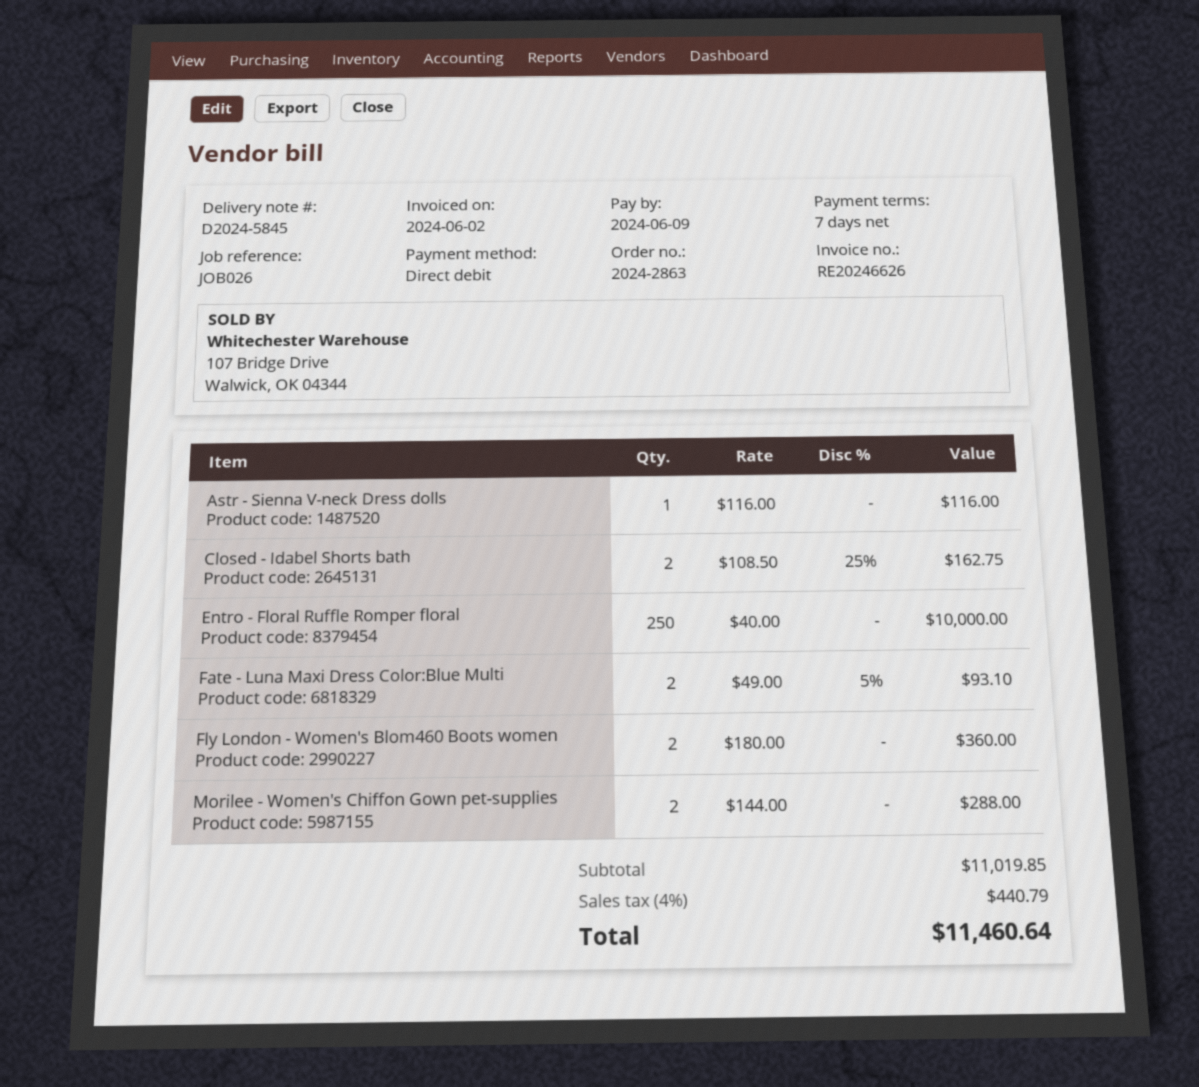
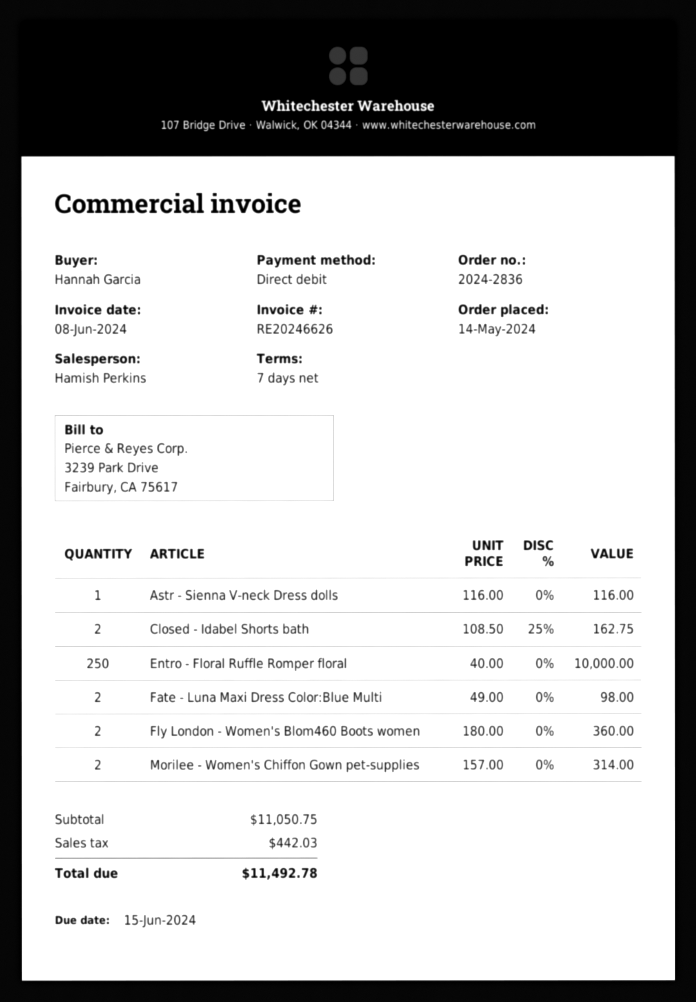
order number: 2024-2863 -> 2024-2836
invoice date: 2024-06-02 -> 2024-06-08
due date: 2024-06-09 -> 2024-06-15
Fate - Luna Maxi Dress Color:Blue Multi: 2 x 49.00 - 5% = 93.10 -> 2 x 49.00 = 98.00
Morilee - Women's Chiffon Gown pet-supplies: 2 x 144.00 = 288.00 -> 2 x 157.00 = 314.00
subtotal: 11019.85 -> 11050.75
tax: 440.79 -> 442.03
total: 11460.64 -> 11492.78

